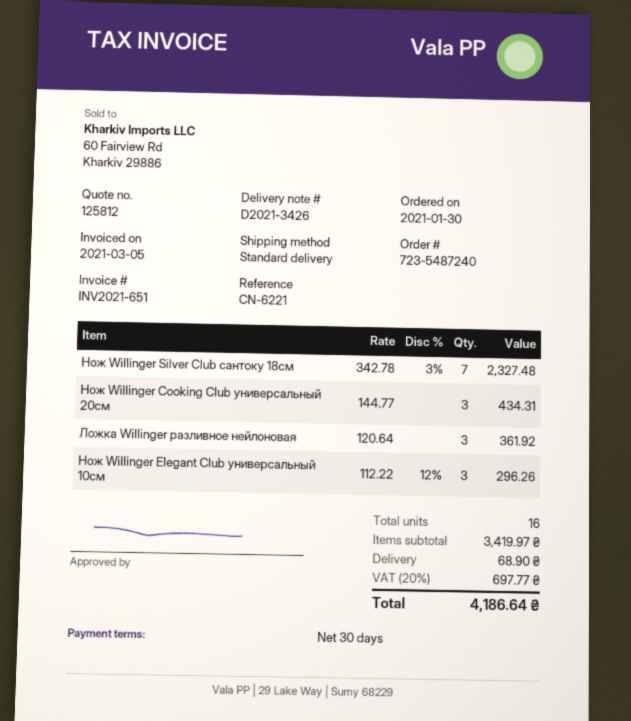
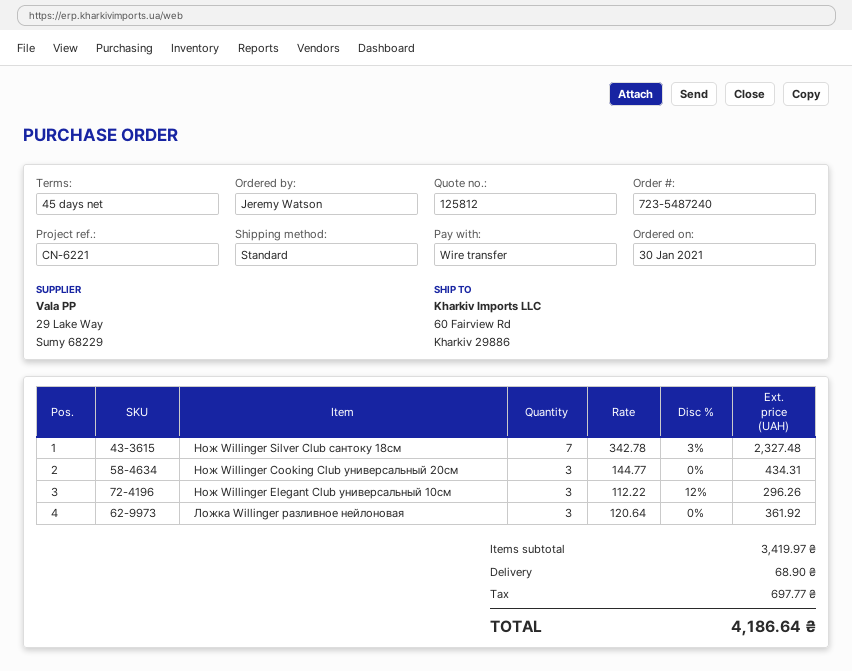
payment terms: 30 days -> 45 days

